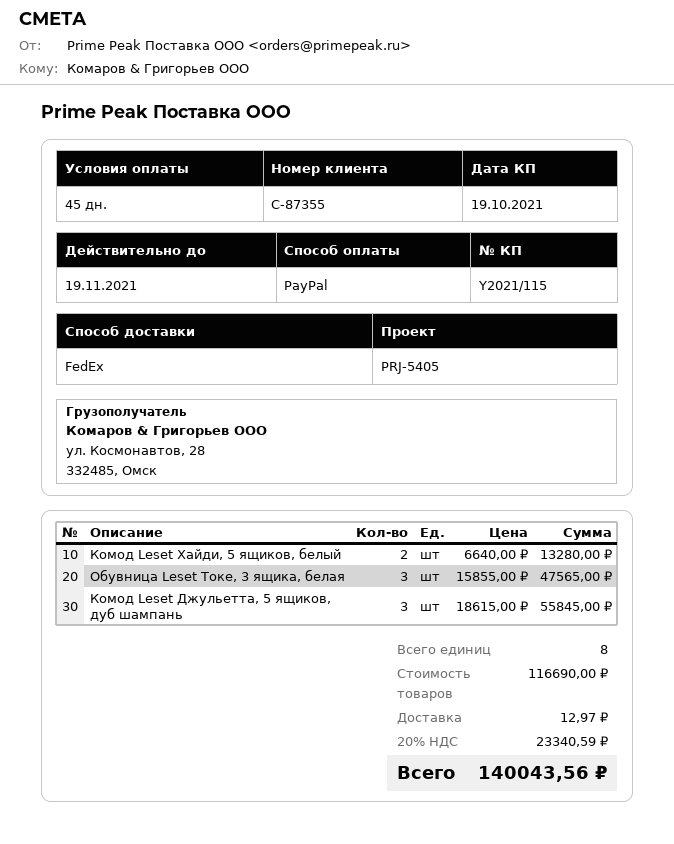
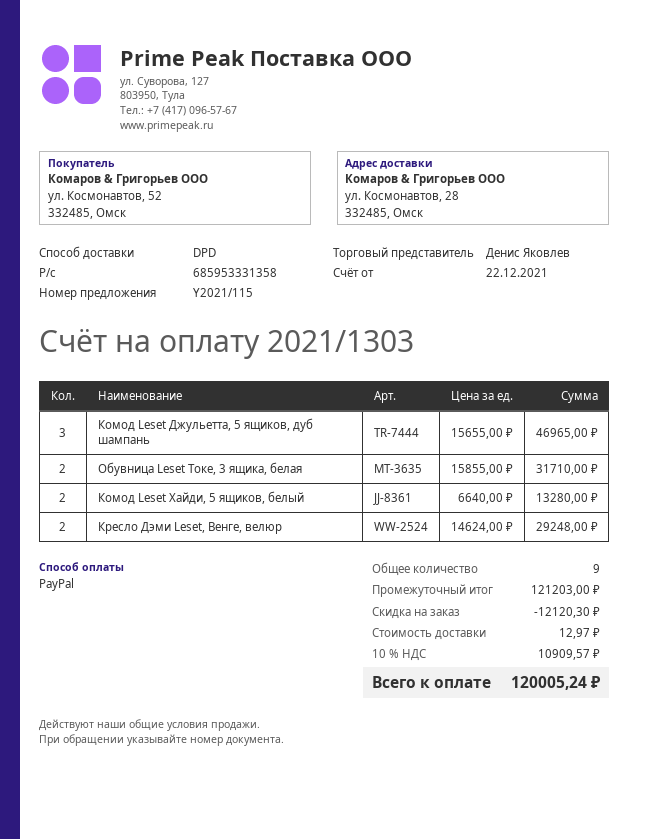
shipping method: FedEx -> DPD
Обувница Leset Токе, 3 ящика, белая: 3 x 15855.00 = 47565.00 -> 2 x 15855.00 = 31710.00
Комод Leset Джульетта, 5 ящиков, дуб шампань: 3 x 18615.00 = 55845.00 -> 3 x 15655.00 = 46965.00
Кресло Дэми Leset, Венге, велюр: none -> 2 x 14624.00 = 29248.00
total quantity: 8 -> 9
subtotal: 116690.00 -> 121203.00
discount: none -> 12120.30
tax: 20% = 23340.59 -> 10% = 10909.57
total: 140043.56 -> 120005.24

